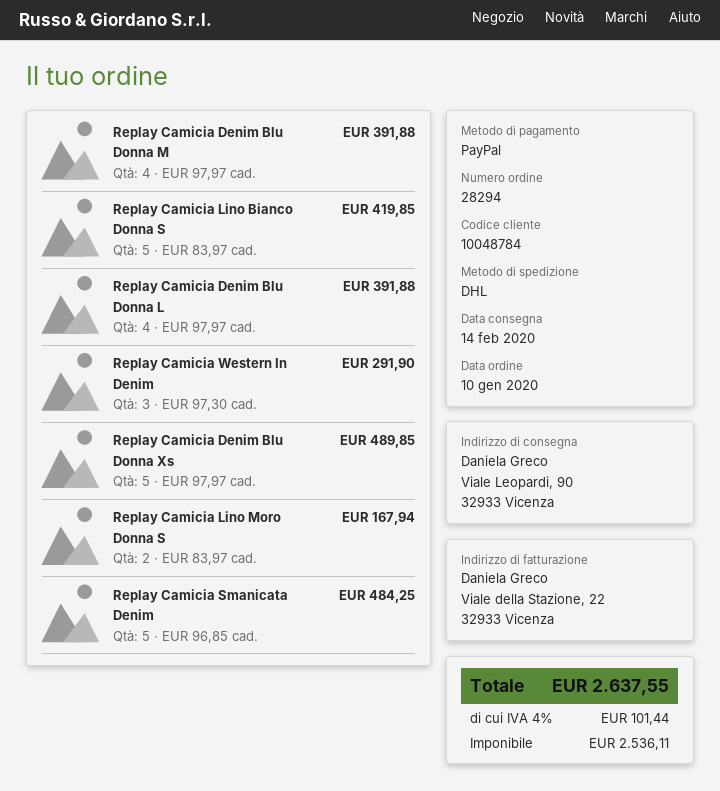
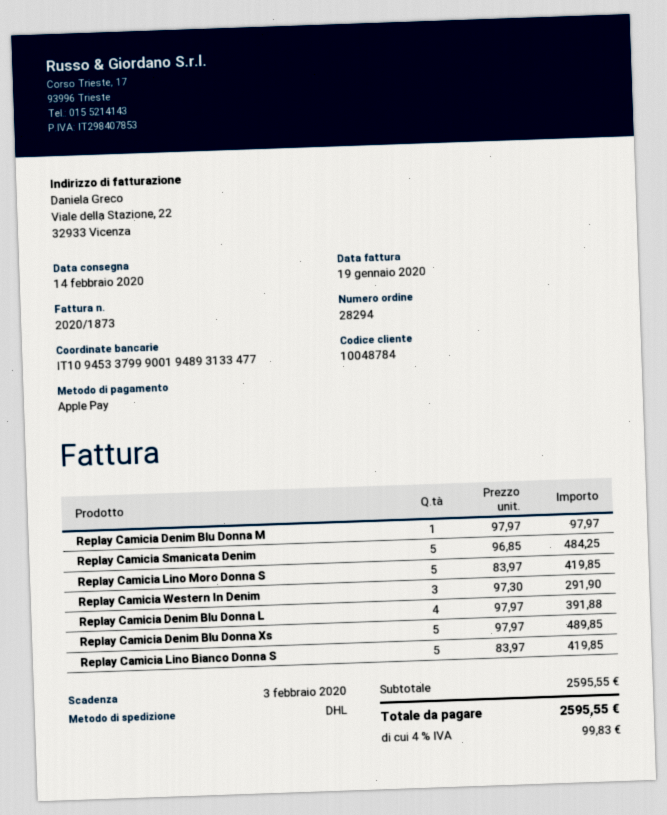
payment method: PayPal -> Apple Pay
Replay Camicia Denim Blu Donna M: 4 x 97.97 = 391.88 -> 1 x 97.97 = 97.97
Replay Camicia Lino Moro Donna S: 2 x 83.97 = 167.94 -> 5 x 83.97 = 419.85
tax: 4% = 101.44 -> 4% = 99.83
total: 2637.55 -> 2595.55

